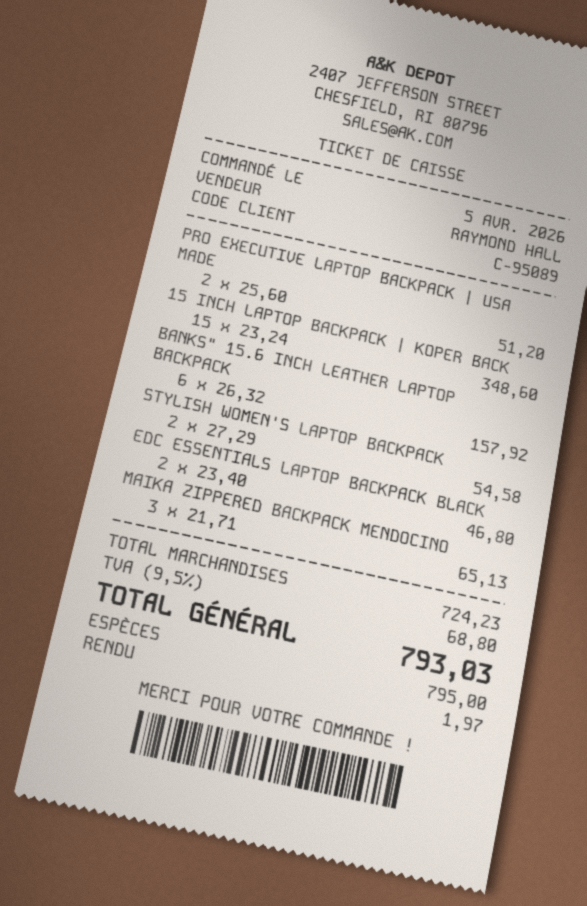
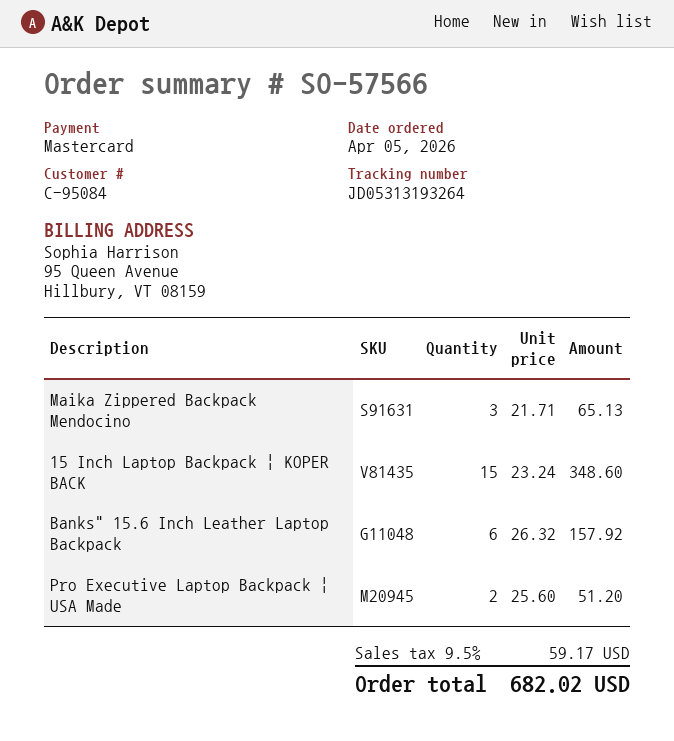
customer number: C-95089 -> C-95084
payment method: cash -> Mastercard
STYLISH WOMEN'S LAPTOP BACKPACK: 2 x 27.29 = 54.58 -> none
EDC ESSENTIALS LAPTOP BACKPACK BLACK: 2 x 23.40 = 46.80 -> none
tax: 9.5% = 68.80 -> 9.5% = 59.17
total: 793.03 -> 682.02

